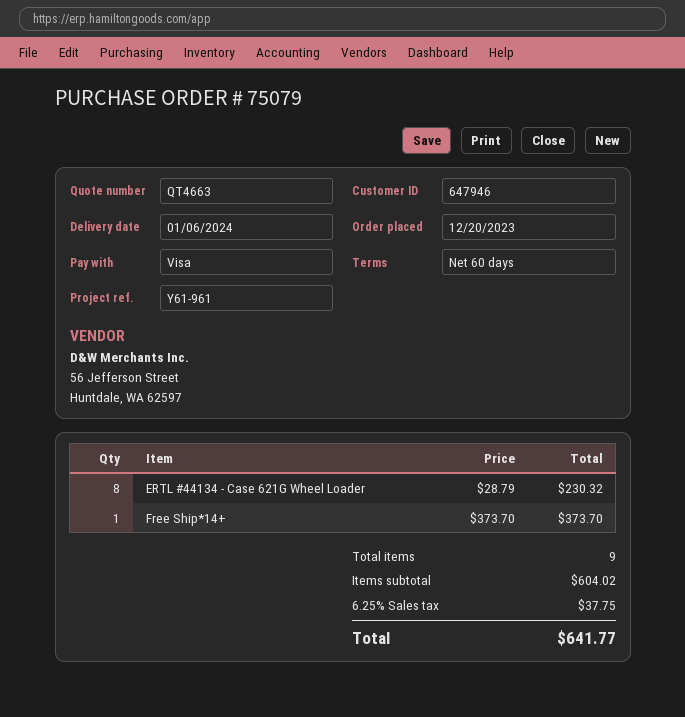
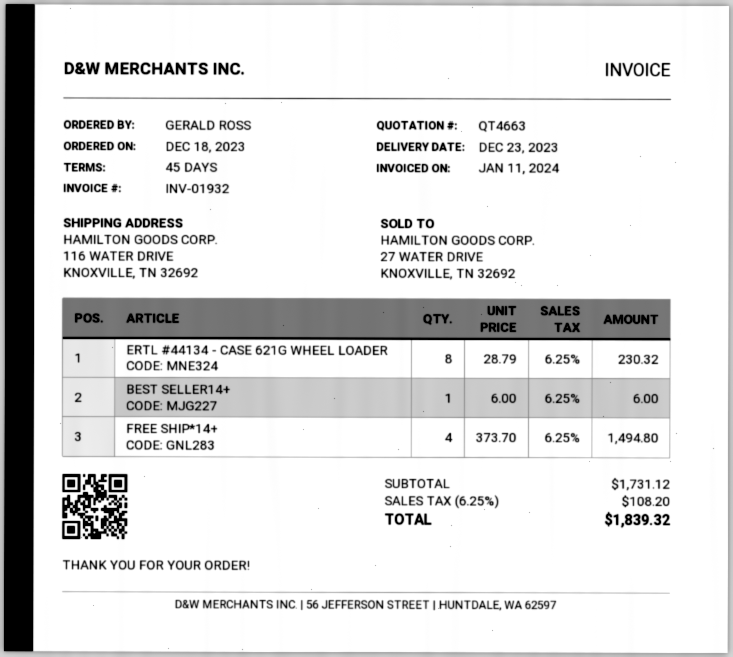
order date: 2023-12-20 -> 2023-12-18
delivery date: 2024-01-06 -> 2023-12-23
payment terms: 60 days -> 45 days
Free Ship*14+: 1 x 373.70 = 373.70 -> 4 x 373.70 = 1494.80
BEST SELLER14+: none -> 1 x 6.00 = 6.00
subtotal: 604.02 -> 1731.12
tax: 6.25% = 37.75 -> 6.25% = 108.20
total: 641.77 -> 1839.32

